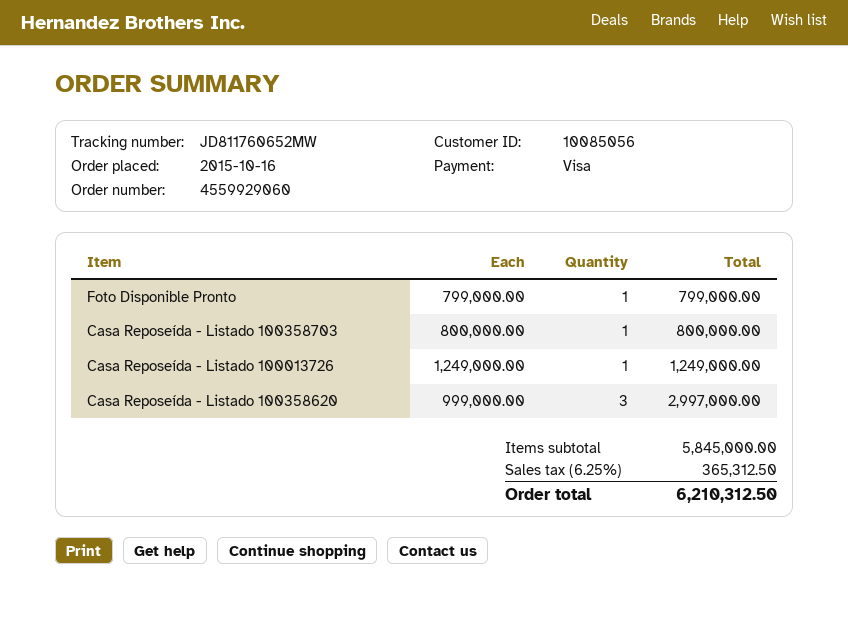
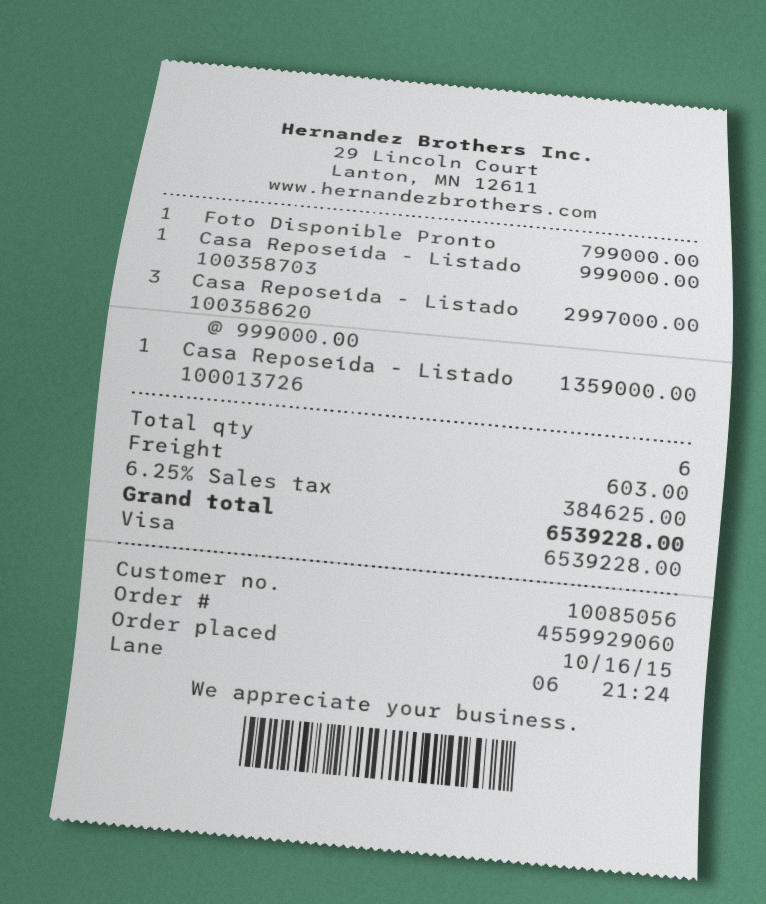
Casa Reposeída - Listado 100358703: 1 x 800000.00 = 800000.00 -> 1 x 999000.00 = 999000.00
Casa Reposeída - Listado 100013726: 1 x 1249000.00 = 1249000.00 -> 1 x 1359000.00 = 1359000.00
shipping: none -> 603.00
tax: 6.25% = 365312.50 -> 6.25% = 384625.00
total: 6210312.50 -> 6539228.00

